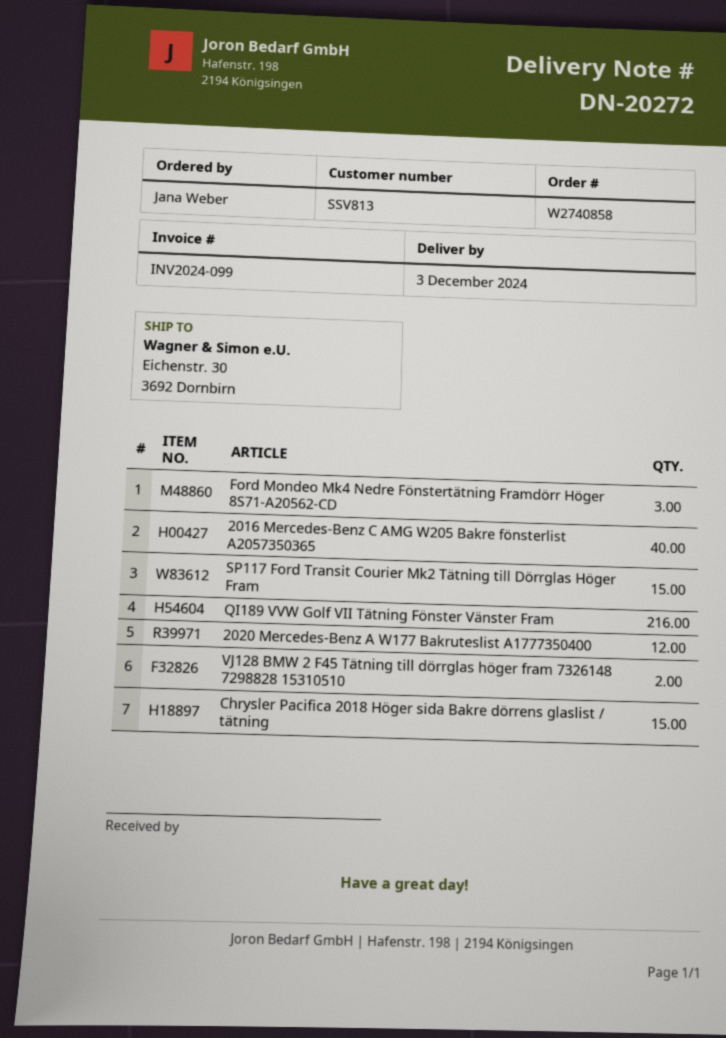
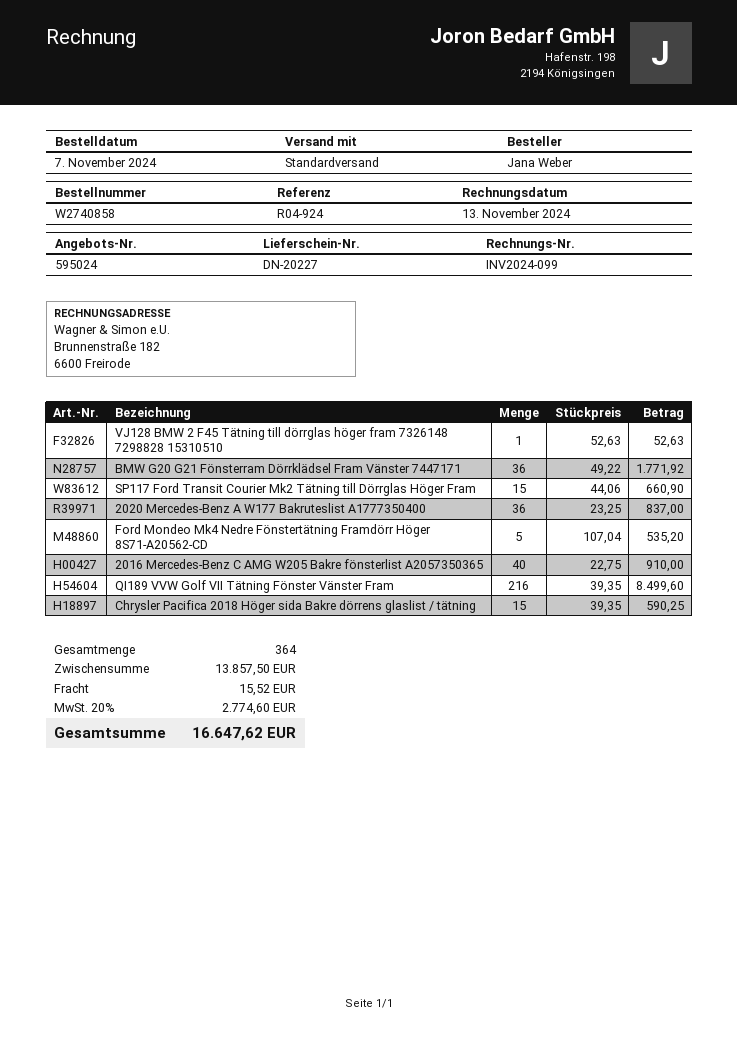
delivery note number: DN-20272 -> DN-20227
Ford Mondeo Mk4 Nedre Fönstertätning Framdörr Höger 8S71-A20562-CD: 3 -> 5
2020 Mercedes-Benz A W177 Bakruteslist A1777350400: 12 -> 36
VJ128 BMW 2 F45 Tätning till dörrglas höger fram 7326148 7298828 15310510: 2 -> 1
BMW G20 G21 Fönsterram Dörrklädsel Fram Vänster 7447171: none -> 36

